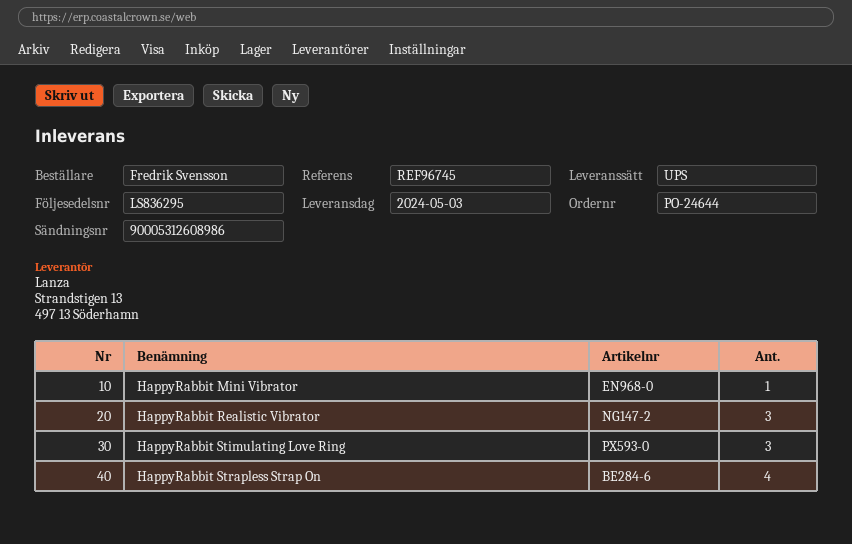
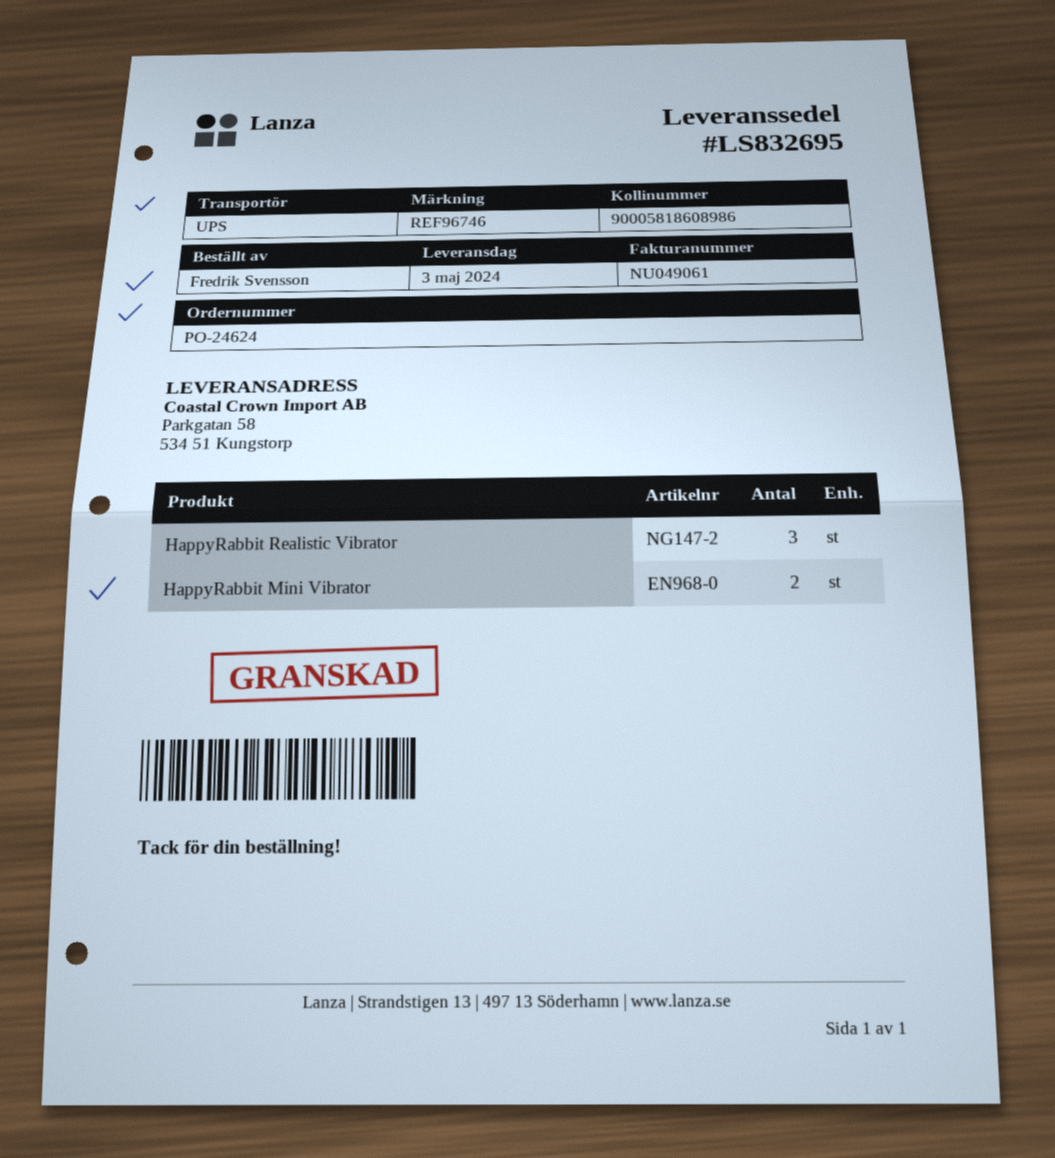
order number: PO-24644 -> PO-24624
delivery note number: LS836295 -> LS832695
reference: REF96745 -> REF96746
tracking number: 90005312608986 -> 90005818608986
HappyRabbit Mini Vibrator: 1 -> 2
HappyRabbit Stimulating Love Ring: 3 -> none
HappyRabbit Strapless Strap On: 4 -> none

